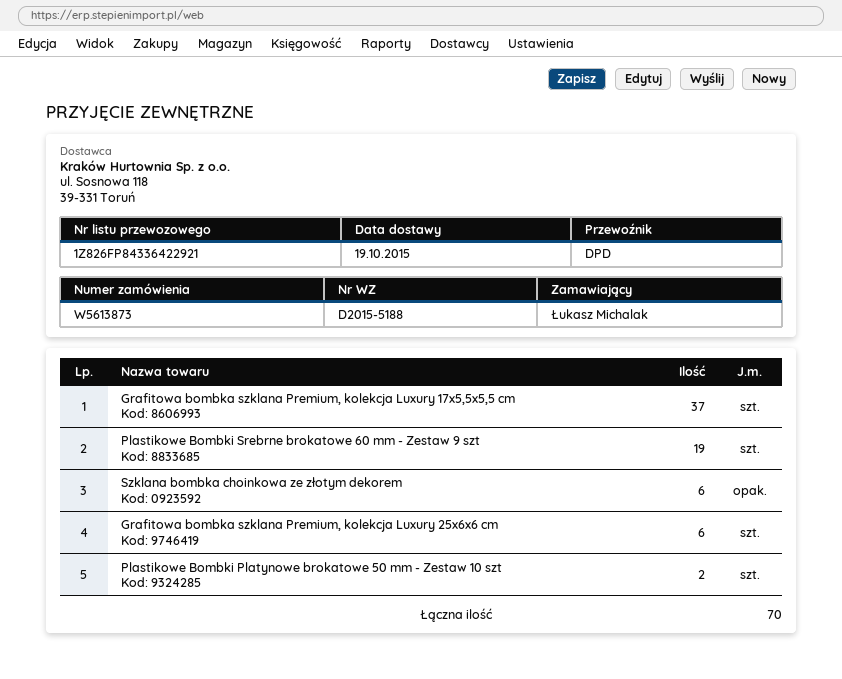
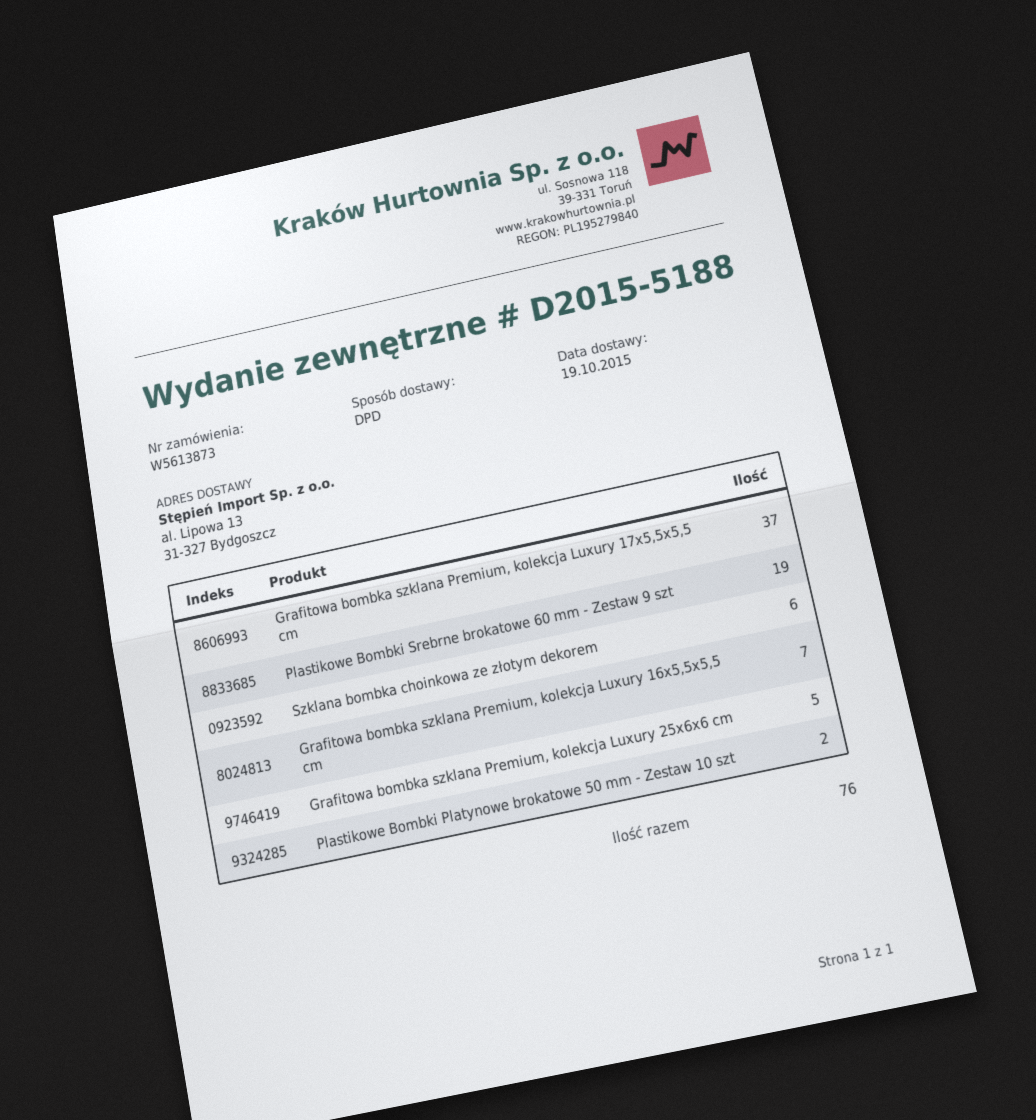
Grafitowa bombka szklana Premium, kolekcja Luxury 25x6x6 cm: 6 -> 5
Grafitowa bombka szklana Premium, kolekcja Luxury 16x5,5x5,5 cm: none -> 7
total quantity: 70 -> 76

